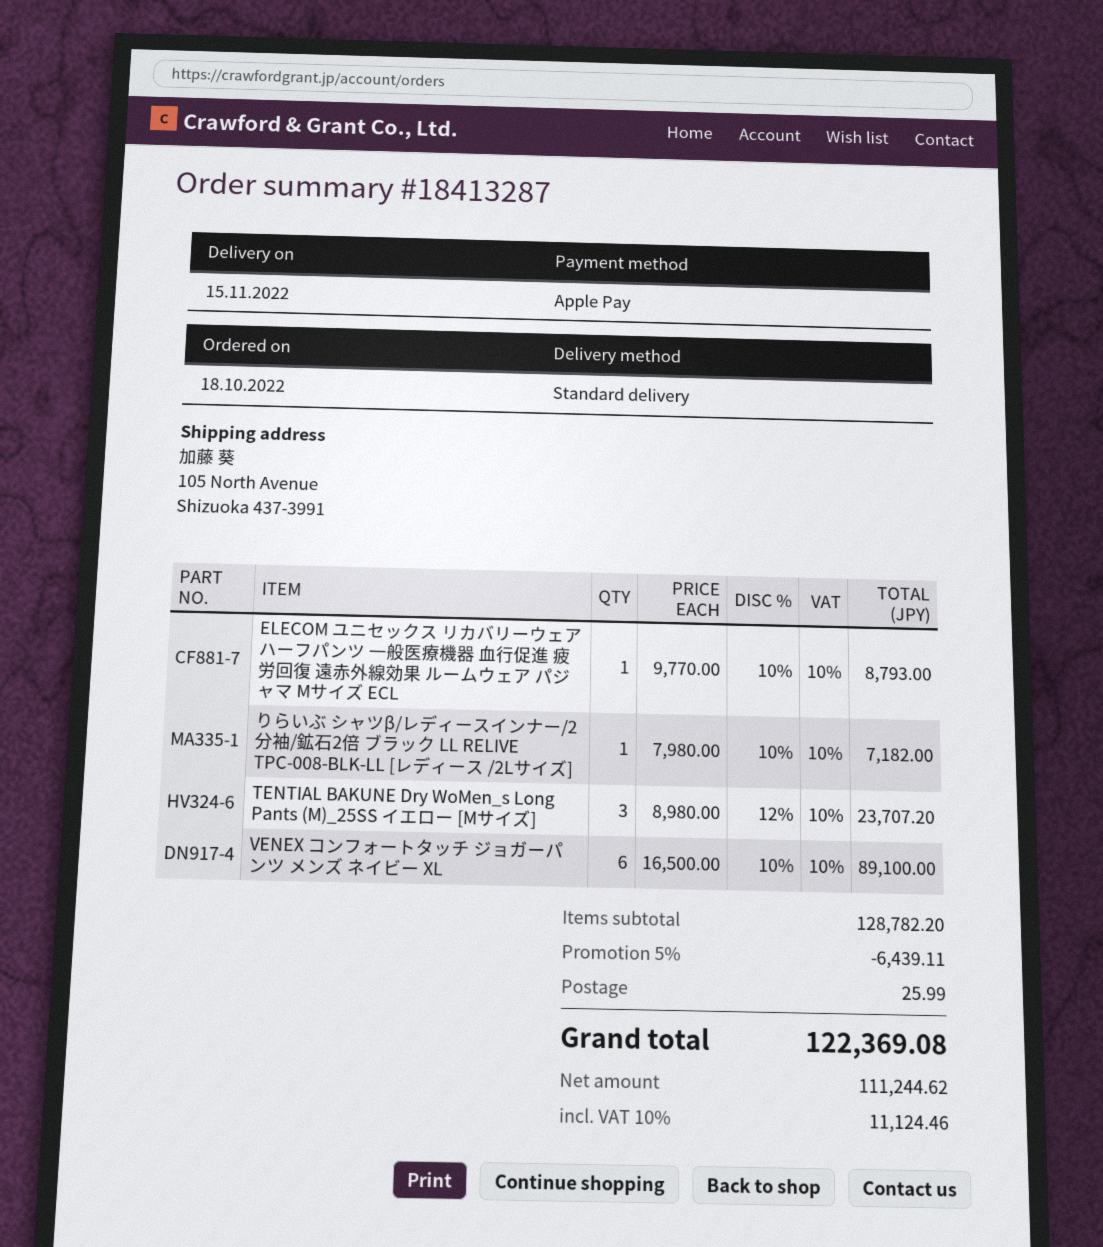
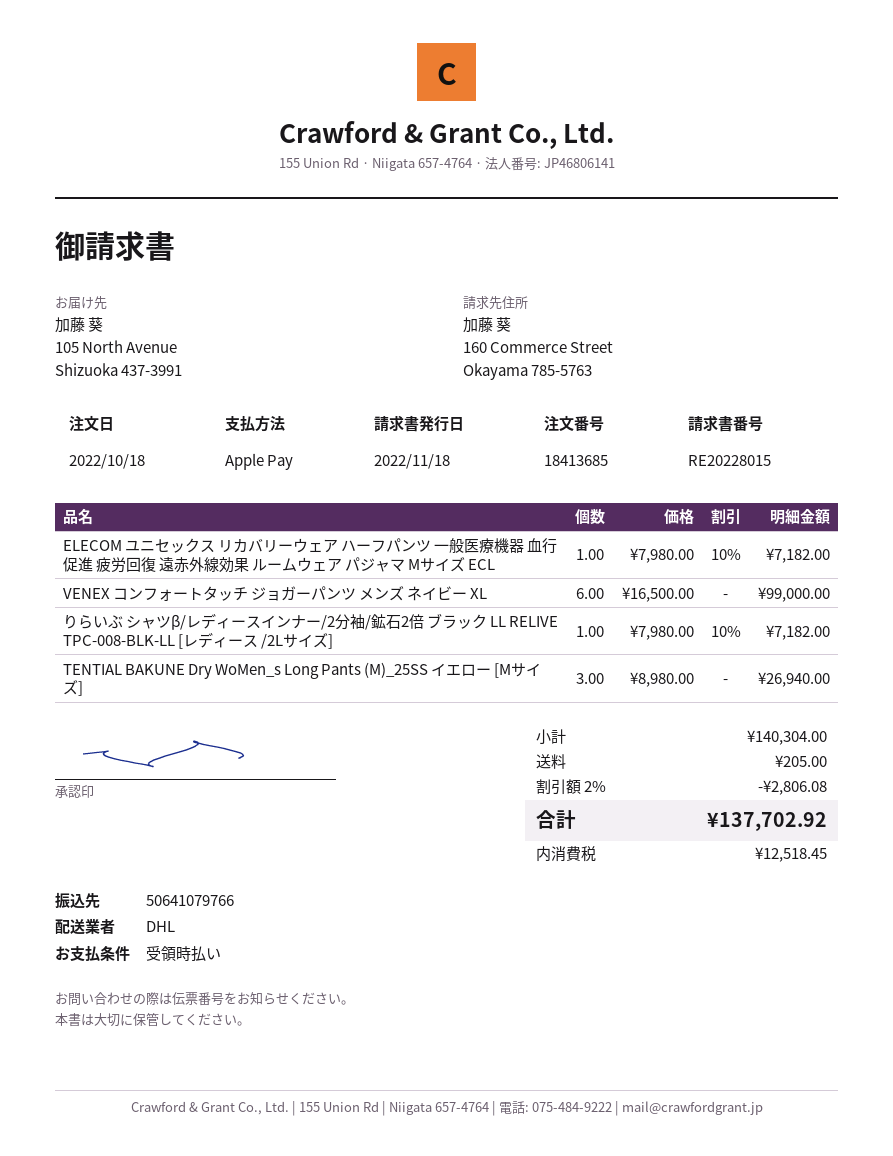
order number: 18413287 -> 18413685
shipping method: standard -> DHL
ELECOM ユニセックス リカバリーウェア ハーフパンツ 一般医療機器 血行促進 疲労回復 遠赤外線効果 ルームウェア パジャマ Mサイズ ECL: 1 x 9770.00 - 10% = 8793.00 -> 1 x 7980.00 - 10% = 7182.00
TENTIAL BAKUNE Dry WoMen_s Long Pants (M)_25SS イエロー [Mサイズ]: 3 x 8980.00 - 12% = 23707.20 -> 3 x 8980.00 = 26940.00
VENEX コンフォートタッチ ジョガーパンツ メンズ ネイビー XL: 6 x 16500.00 - 10% = 89100.00 -> 6 x 16500.00 = 99000.00
subtotal: 128782.20 -> 140304.00
discount: 5% = 6439.11 -> 2% = 2806.08
shipping: 25.99 -> 205.00
tax: 11124.46 -> 12518.45
total: 122369.08 -> 137702.92

